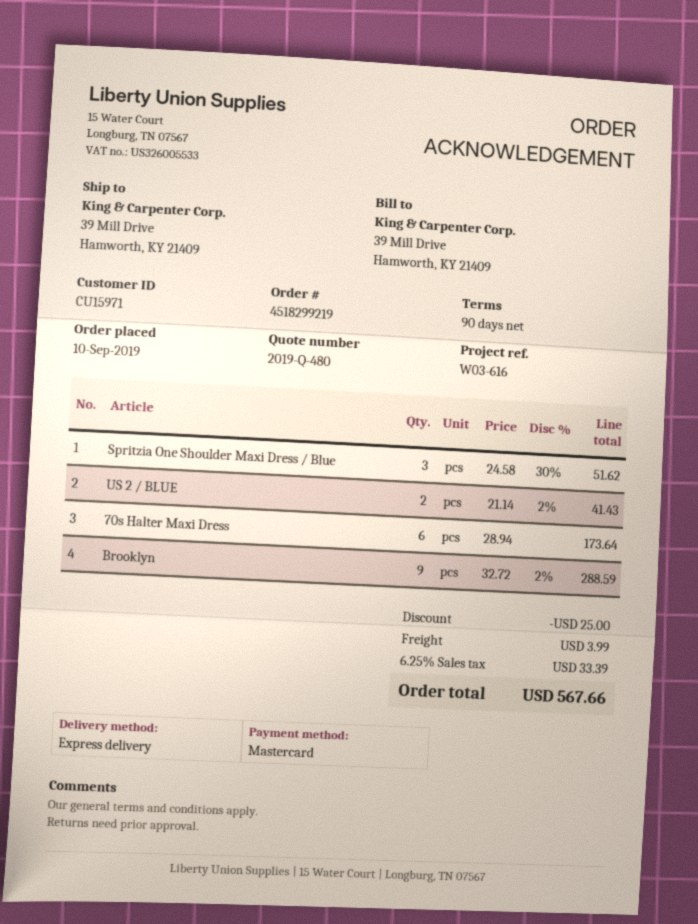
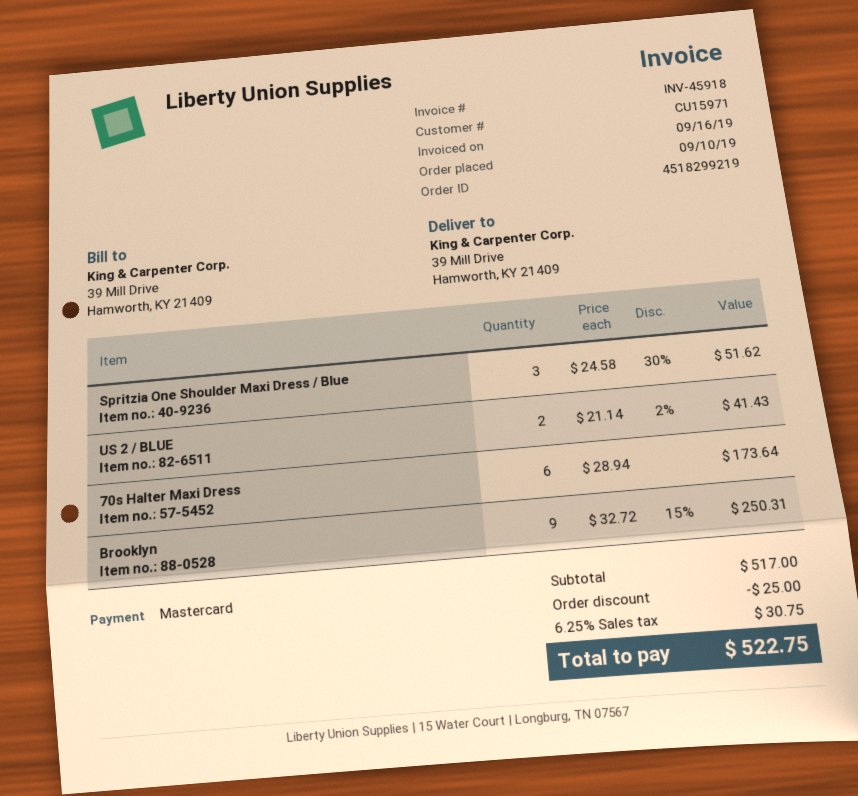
Brooklyn: 9 x 32.72 - 2% = 288.59 -> 9 x 32.72 - 15% = 250.31
shipping: 3.99 -> none
tax: 6.25% = 33.39 -> 6.25% = 30.75
total: 567.66 -> 522.75

